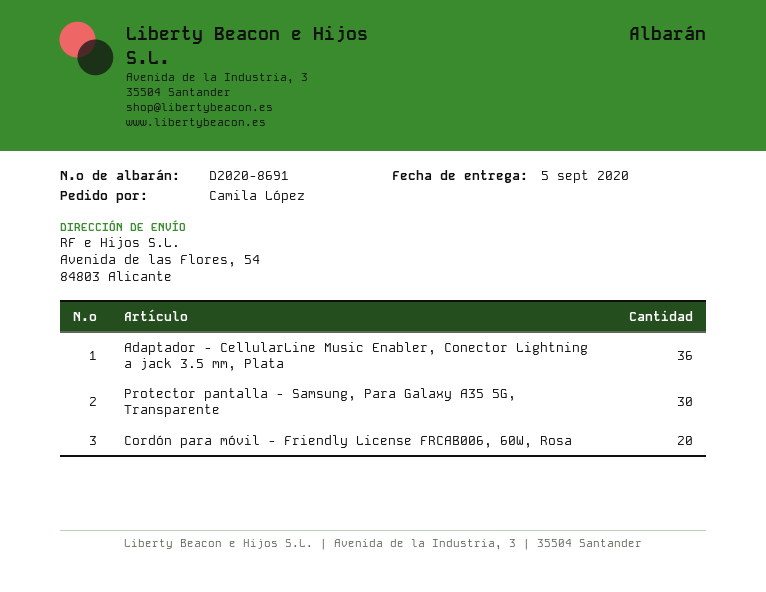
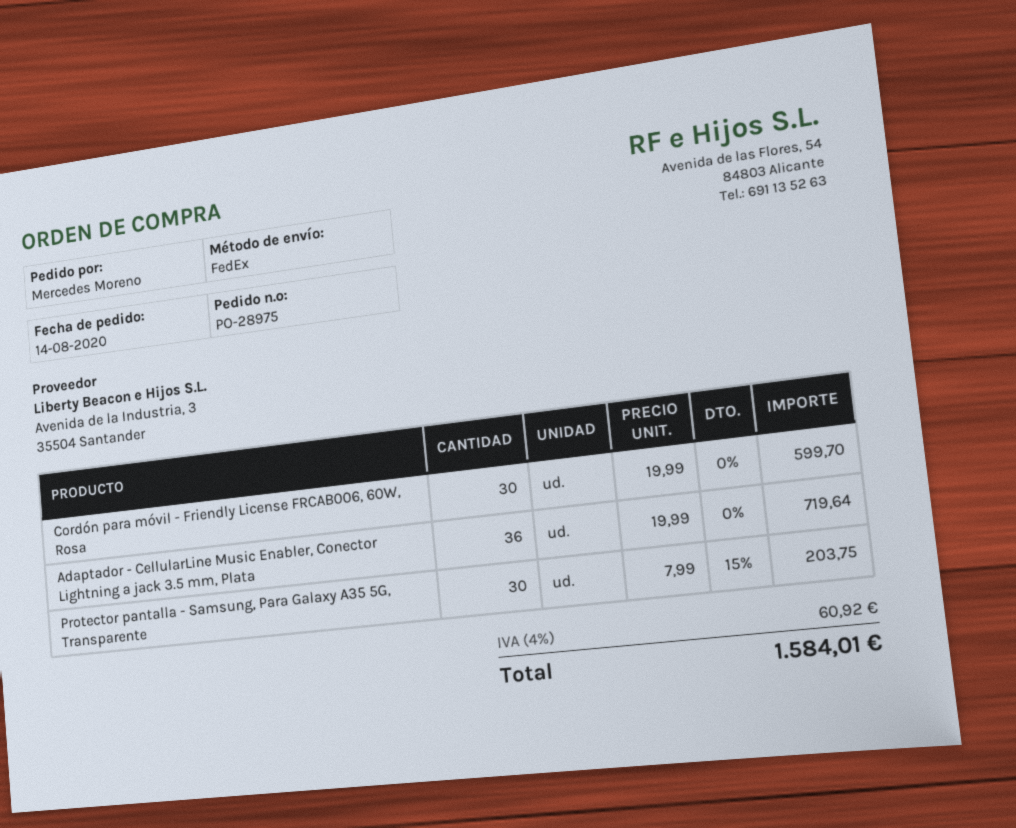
ordered by: Camila López -> Mercedes Moreno
Cordón para móvil - Friendly License FRCAB006, 60W, Rosa: 20 -> 30

